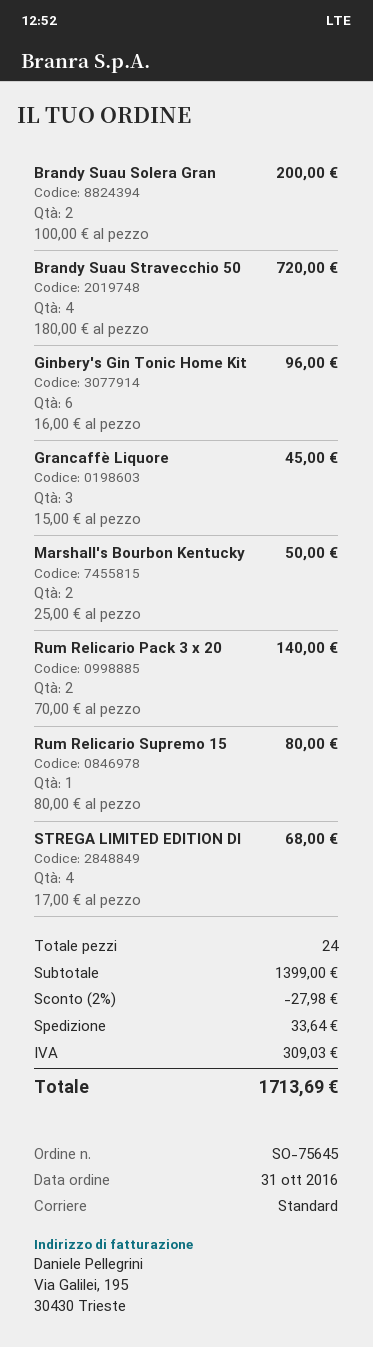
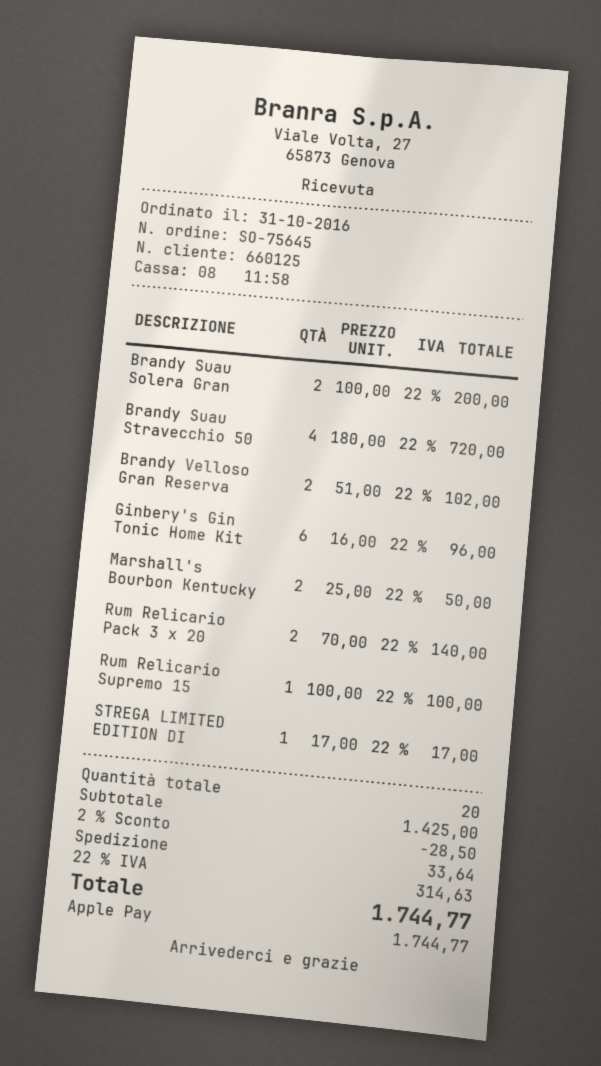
Grancaffè Liquore: 3 x 15.00 = 45.00 -> none
Rum Relicario Supremo 15: 1 x 80.00 = 80.00 -> 1 x 100.00 = 100.00
STREGA LIMITED EDITION DI: 4 x 17.00 = 68.00 -> 1 x 17.00 = 17.00
Brandy Velloso Gran Reserva: none -> 2 x 51.00 = 102.00
total quantity: 24 -> 20
subtotal: 1399.00 -> 1425.00
discount: 2% = 27.98 -> 2% = 28.50
tax: 309.03 -> 314.63
total: 1713.69 -> 1744.77

